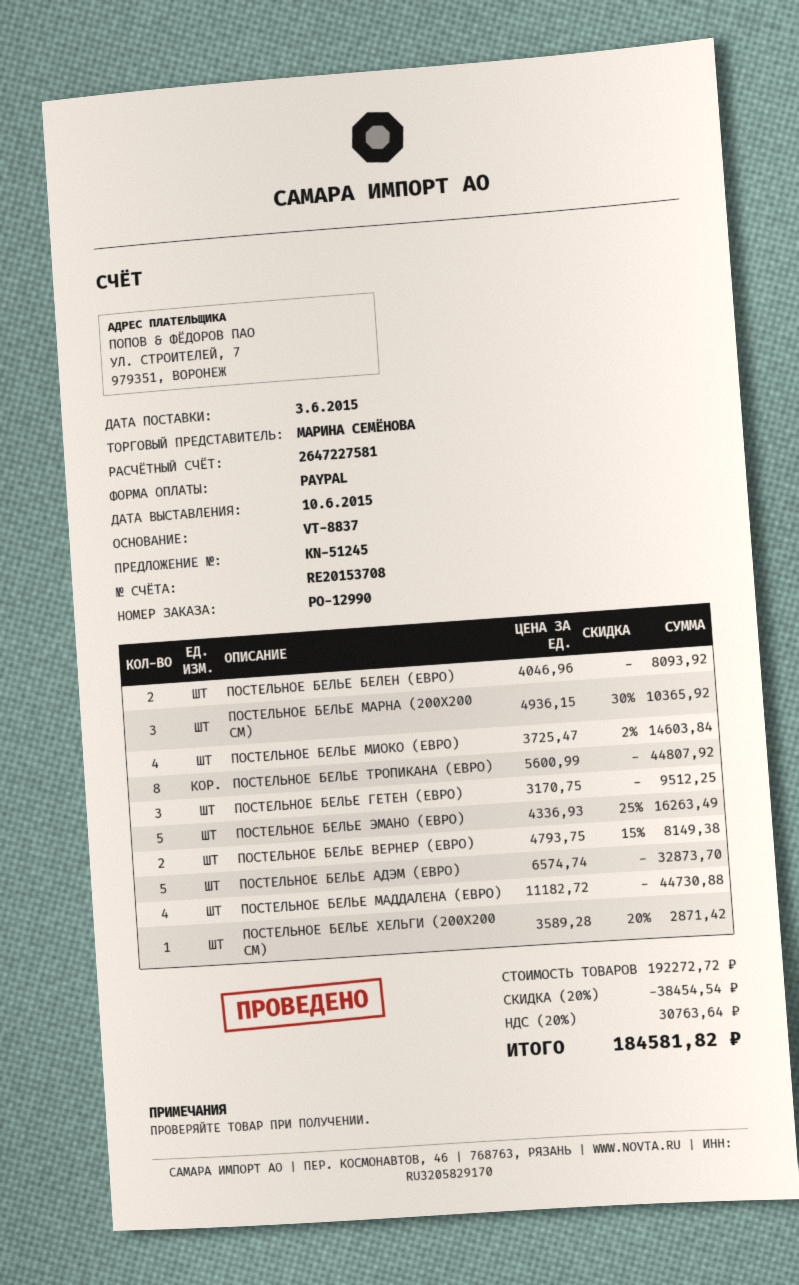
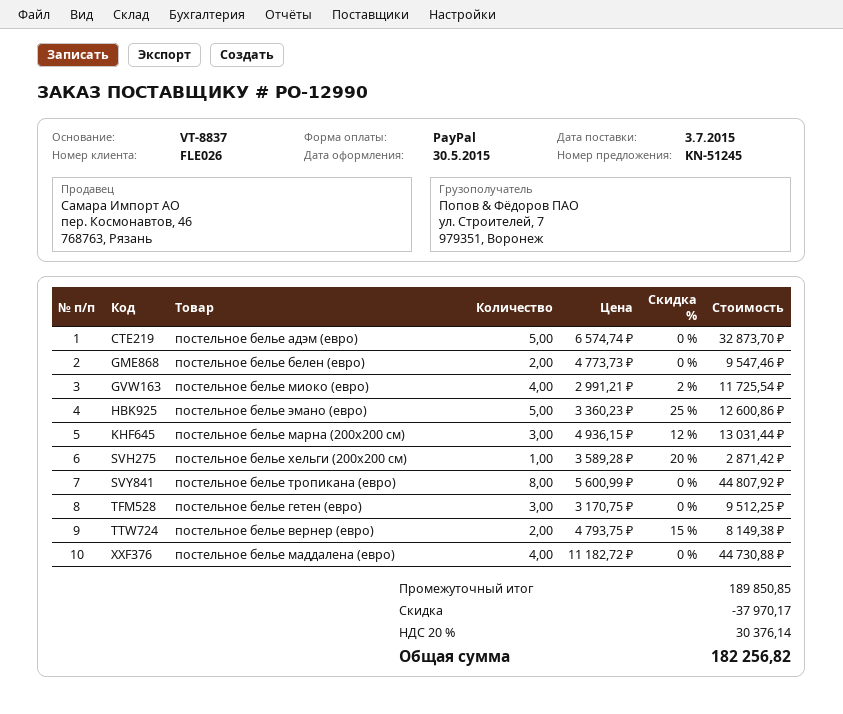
delivery date: 2015-06-03 -> 2015-07-03
ПОСТЕЛЬНОЕ БЕЛЬЕ БЕЛЕН (ЕВРО): 2 x 4046.96 = 8093.92 -> 2 x 4773.73 = 9547.46
ПОСТЕЛЬНОЕ БЕЛЬЕ МАРНА (200Х200 СМ): 3 x 4936.15 - 30% = 10365.92 -> 3 x 4936.15 - 12% = 13031.44
ПОСТЕЛЬНОЕ БЕЛЬЕ МИОКО (ЕВРО): 4 x 3725.47 - 2% = 14603.84 -> 4 x 2991.21 - 2% = 11725.54
ПОСТЕЛЬНОЕ БЕЛЬЕ ЭМАНО (ЕВРО): 5 x 4336.93 - 25% = 16263.49 -> 5 x 3360.23 - 25% = 12600.86
subtotal: 192272.72 -> 189850.85
discount: 38454.54 -> 37970.17
tax: 20% = 30763.64 -> 20% = 30376.14
total: 184581.82 -> 182256.82

